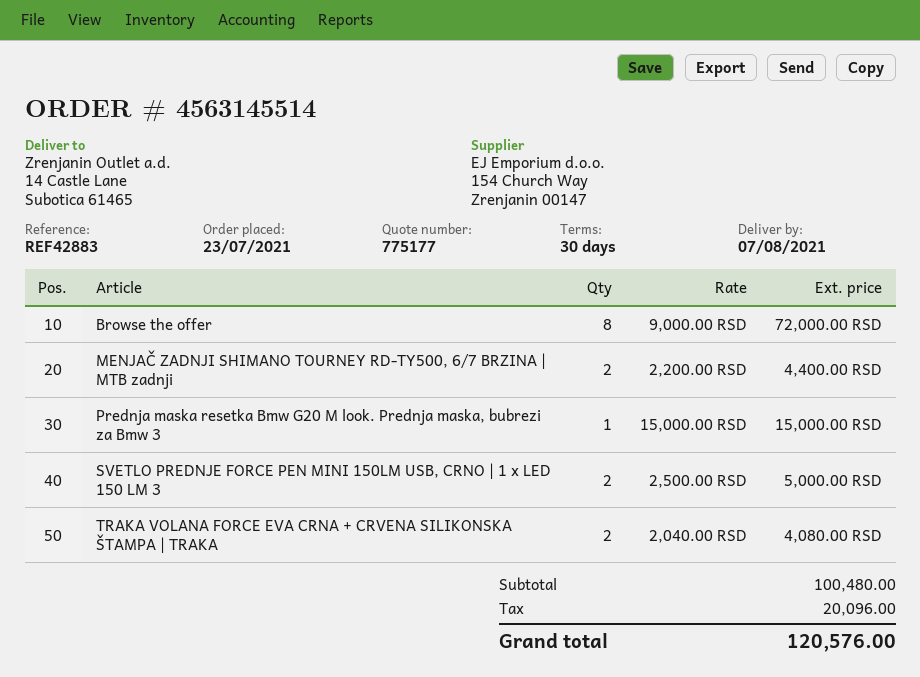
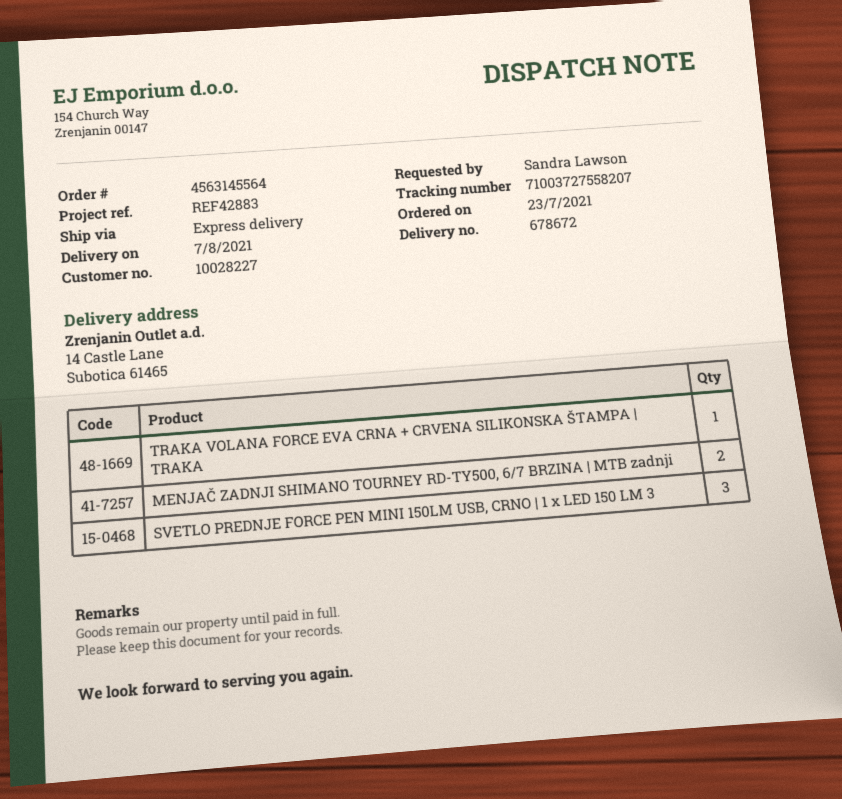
order number: 4563145514 -> 4563145564
Browse the offer: 8 -> none
Prednja maska resetka Bmw G20 M look. Prednja maska, bubrezi za Bmw 3: 1 -> none
SVETLO PREDNJE FORCE PEN MINI 150LM USB, CRNO | 1 x LED 150 LM 3: 2 -> 3
TRAKA VOLANA FORCE EVA CRNA + CRVENA SILIKONSKA ŠTAMPA | TRAKA: 2 -> 1

